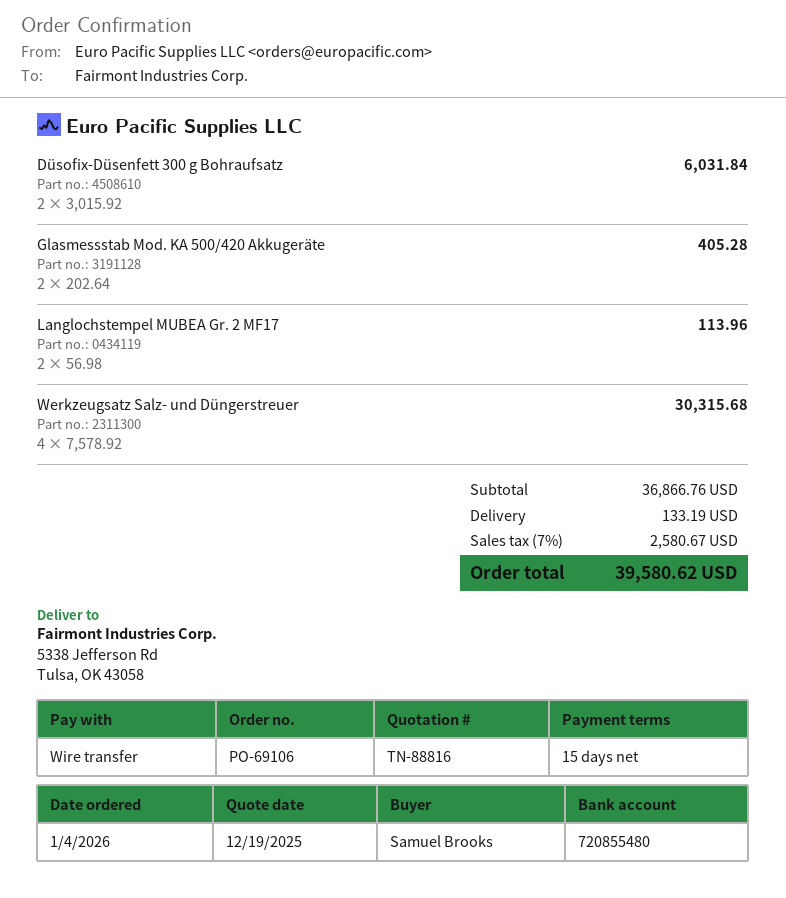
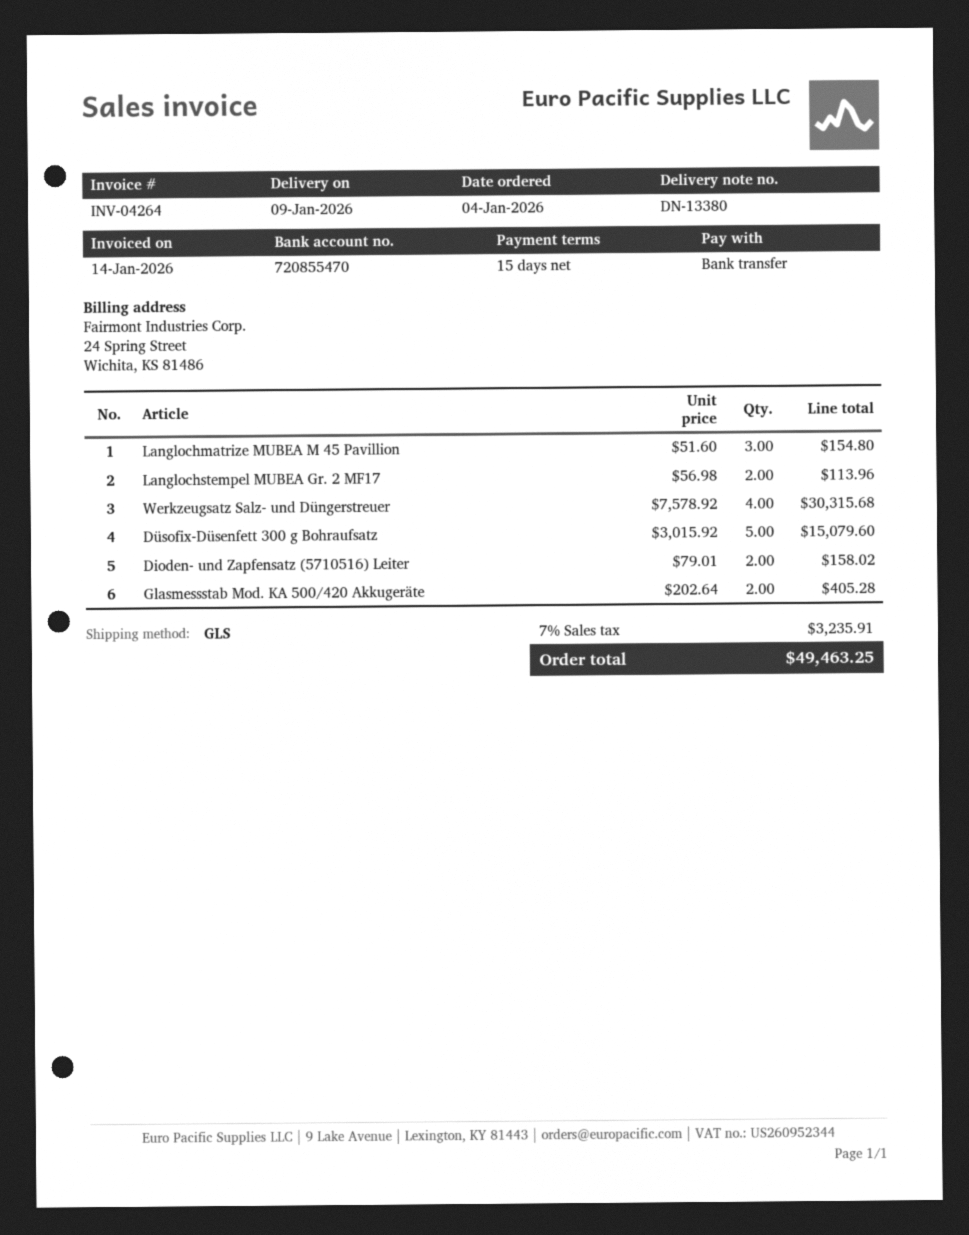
bank account: 720855480 -> 720855470
Düsofix-Düsenfett 300 g Bohraufsatz: 2 x 3015.92 = 6031.84 -> 5 x 3015.92 = 15079.60
Langlochmatrize MUBEA M 45 Pavillion: none -> 3 x 51.60 = 154.80
Dioden- und Zapfensatz (5710516) Leiter: none -> 2 x 79.01 = 158.02
shipping: 133.19 -> none
tax: 7% = 2580.67 -> 7% = 3235.91
total: 39580.62 -> 49463.25

